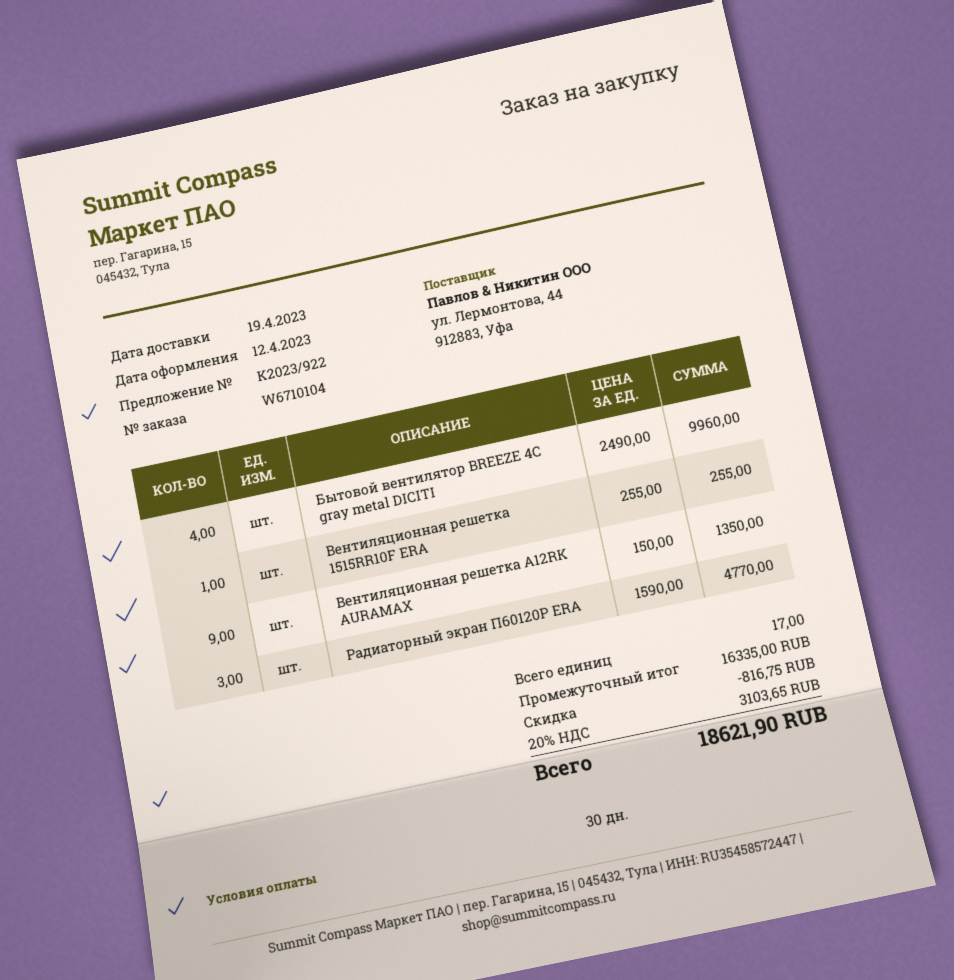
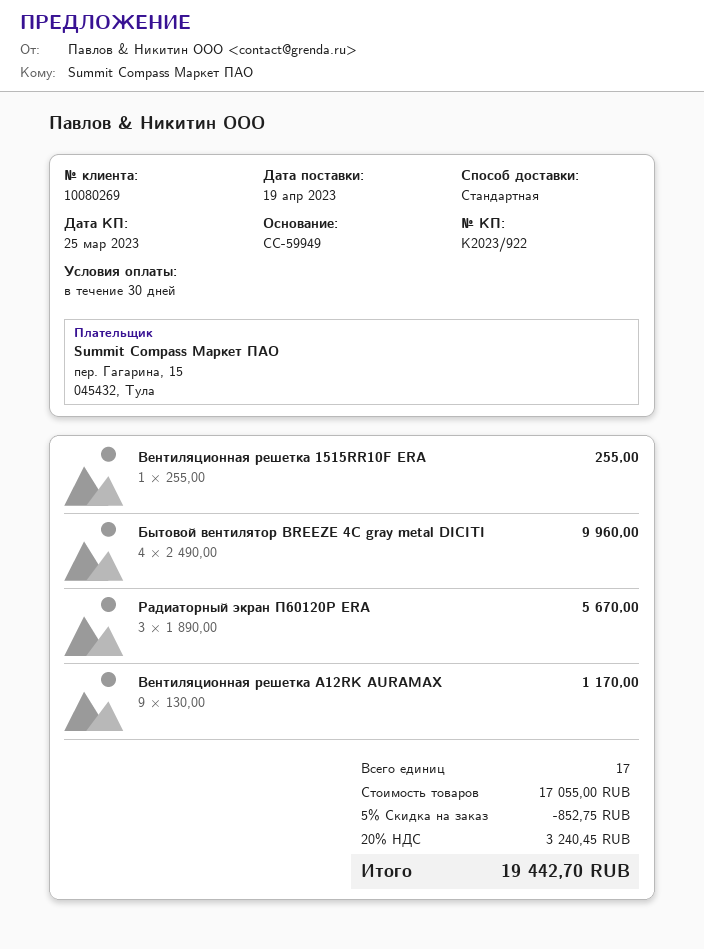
Вентиляционная решетка A12RK AURAMAX: 9 x 150.00 = 1350.00 -> 9 x 130.00 = 1170.00
Радиаторный экран П60120Р ERA: 3 x 1590.00 = 4770.00 -> 3 x 1890.00 = 5670.00
subtotal: 16335.00 -> 17055.00
discount: 816.75 -> 852.75
tax: 20% = 3103.65 -> 20% = 3240.45
total: 18621.90 -> 19442.70

